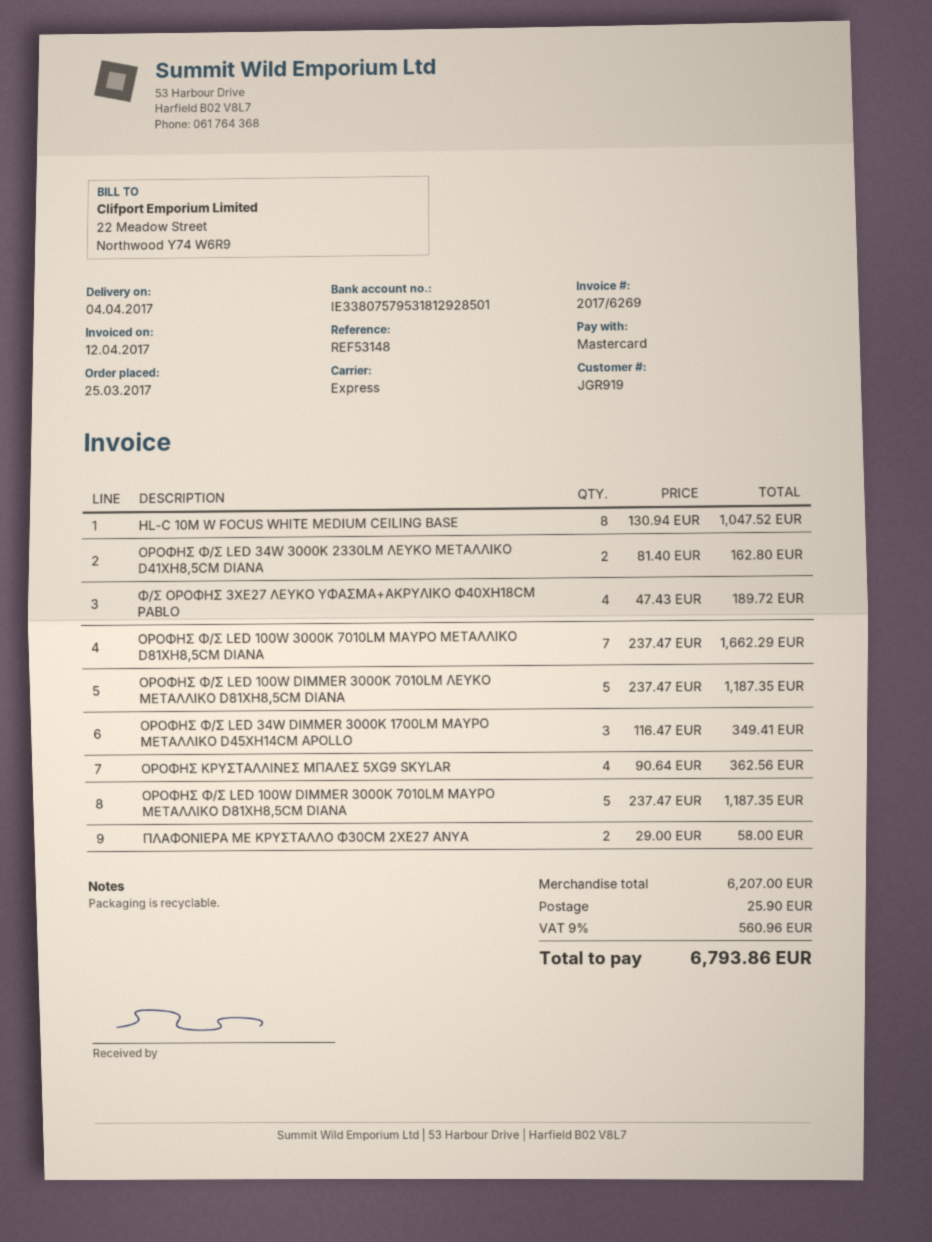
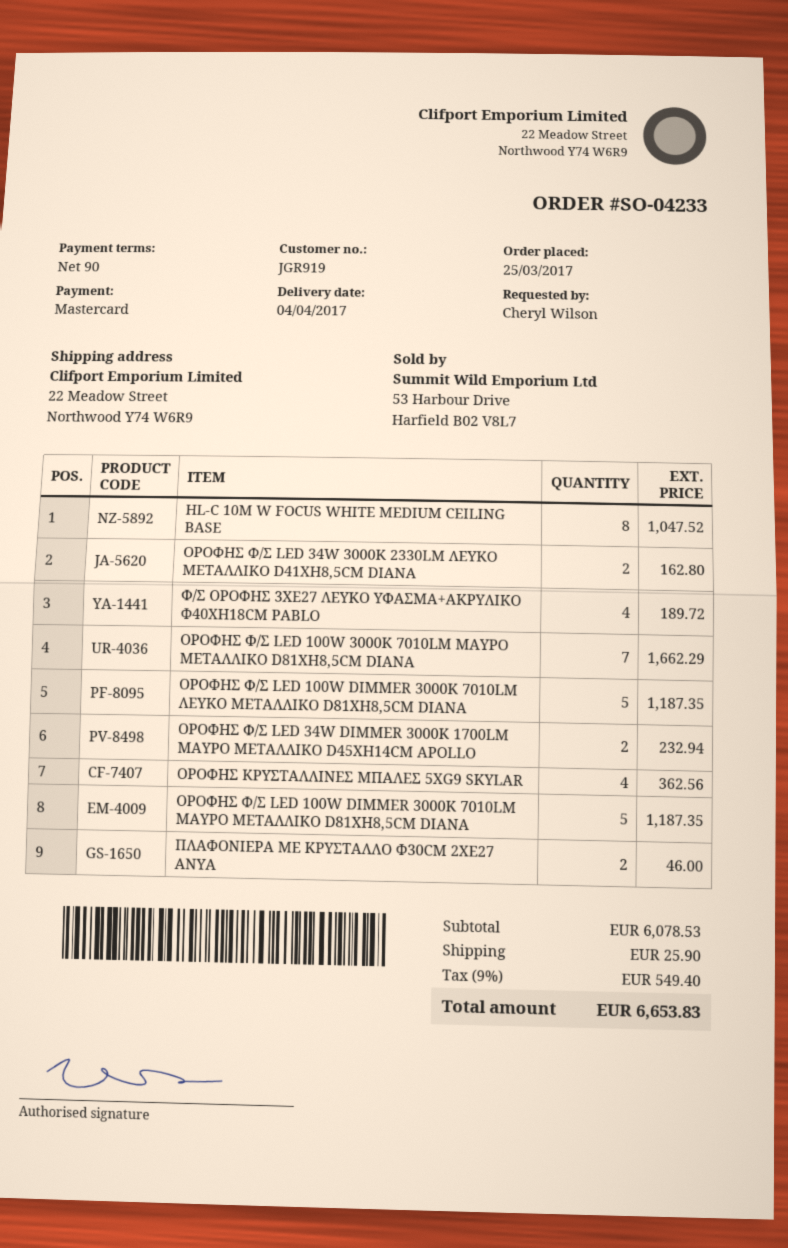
ΟΡΟΦΗΣ Φ/Σ LED 34W DIMMER 3000K 1700LM ΜΑΥΡΟ ΜΕΤΑΛΛΙΚΟ D45XH14CM APOLLO: 3 for 349.41 -> 2 for 232.94
ΠΛΑΦΟΝΙΕΡΑ ΜΕ ΚΡΥΣΤΑΛΛΟ Φ30CM 2ΧΕ27 ANYA: 2 for 58.00 -> 2 for 46.00
subtotal: 6207.00 -> 6078.53
tax: 9% = 560.96 -> 9% = 549.40
total: 6793.86 -> 6653.83

